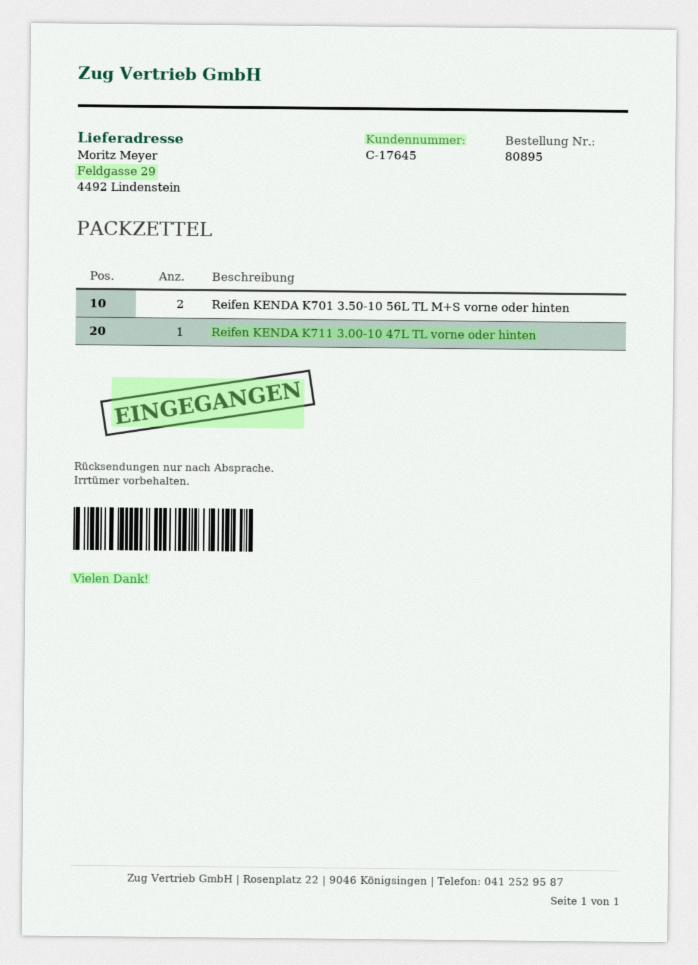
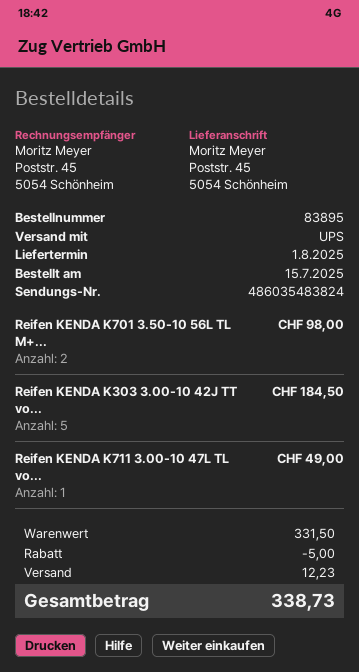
order number: 80895 -> 83895
ship to: Feldgasse 29, 4492 Lindenstein -> Poststr. 45, 5054 Schönheim
Reifen KENDA K303 3.00-10 42J TT vo...: none -> 5

